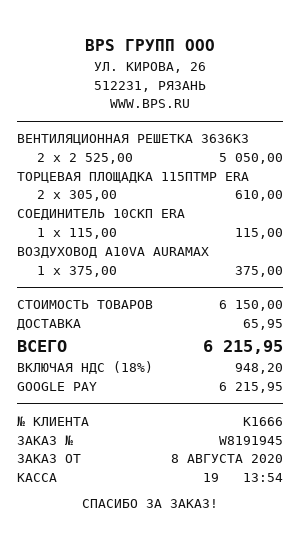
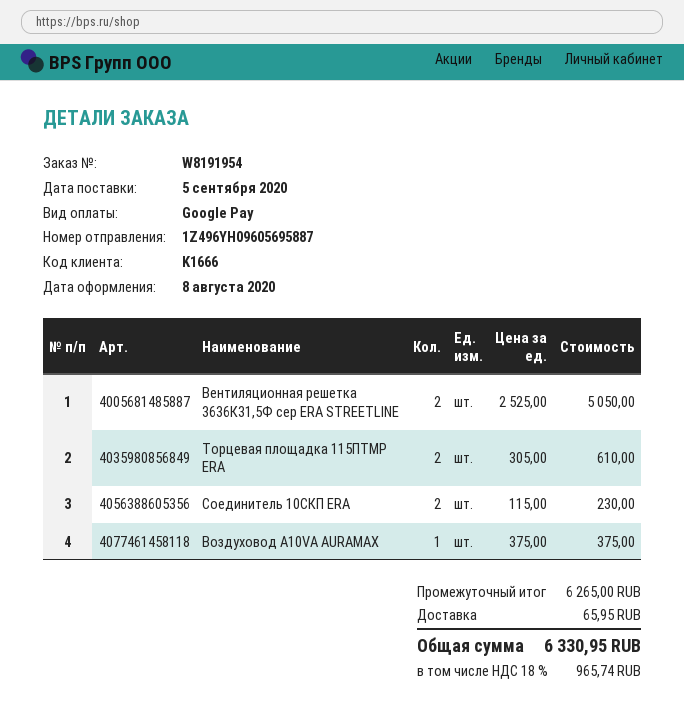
order number: W8191945 -> W8191954
СОЕДИНИТЕЛЬ 10СКП ERA: 1 x 115.00 = 115.00 -> 2 x 115.00 = 230.00
subtotal: 6150.00 -> 6265.00
tax: 18% = 948.20 -> 18% = 965.74
total: 6215.95 -> 6330.95

